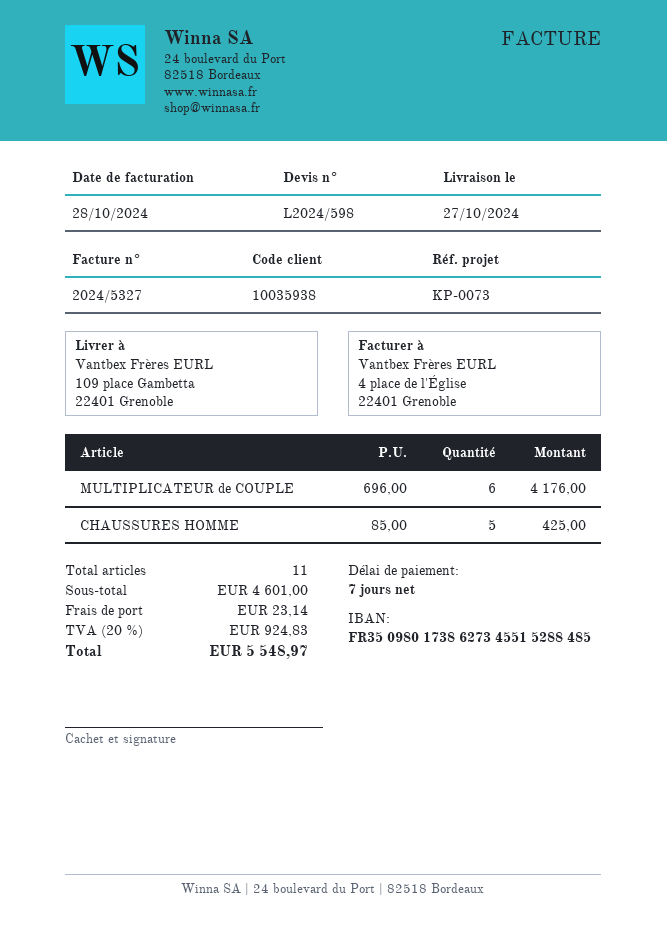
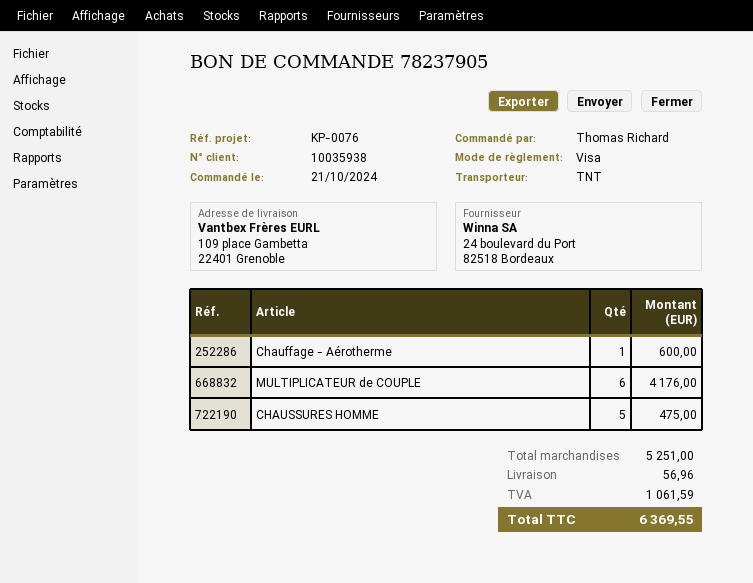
reference: KP-0073 -> KP-0076
CHAUSSURES HOMME: 5 for 425.00 -> 5 for 475.00
Chauffage - Aérotherme: none -> 1 for 600.00
subtotal: 4601.00 -> 5251.00
shipping: 23.14 -> 56.96
tax: 924.83 -> 1061.59
total: 5548.97 -> 6369.55

